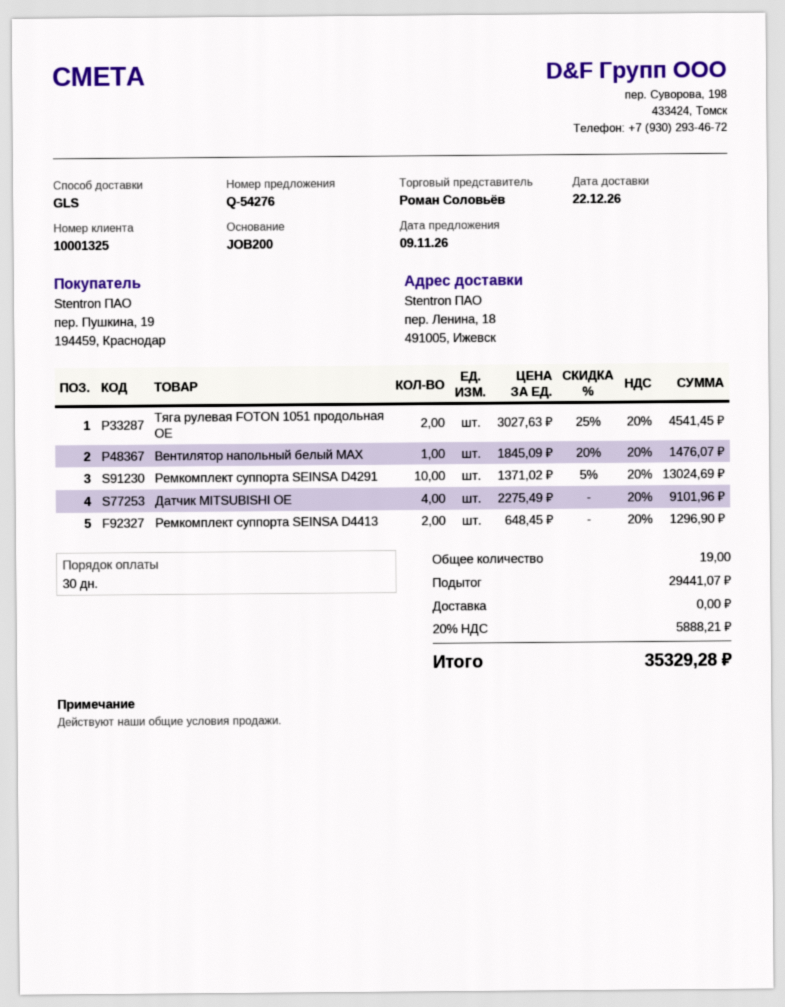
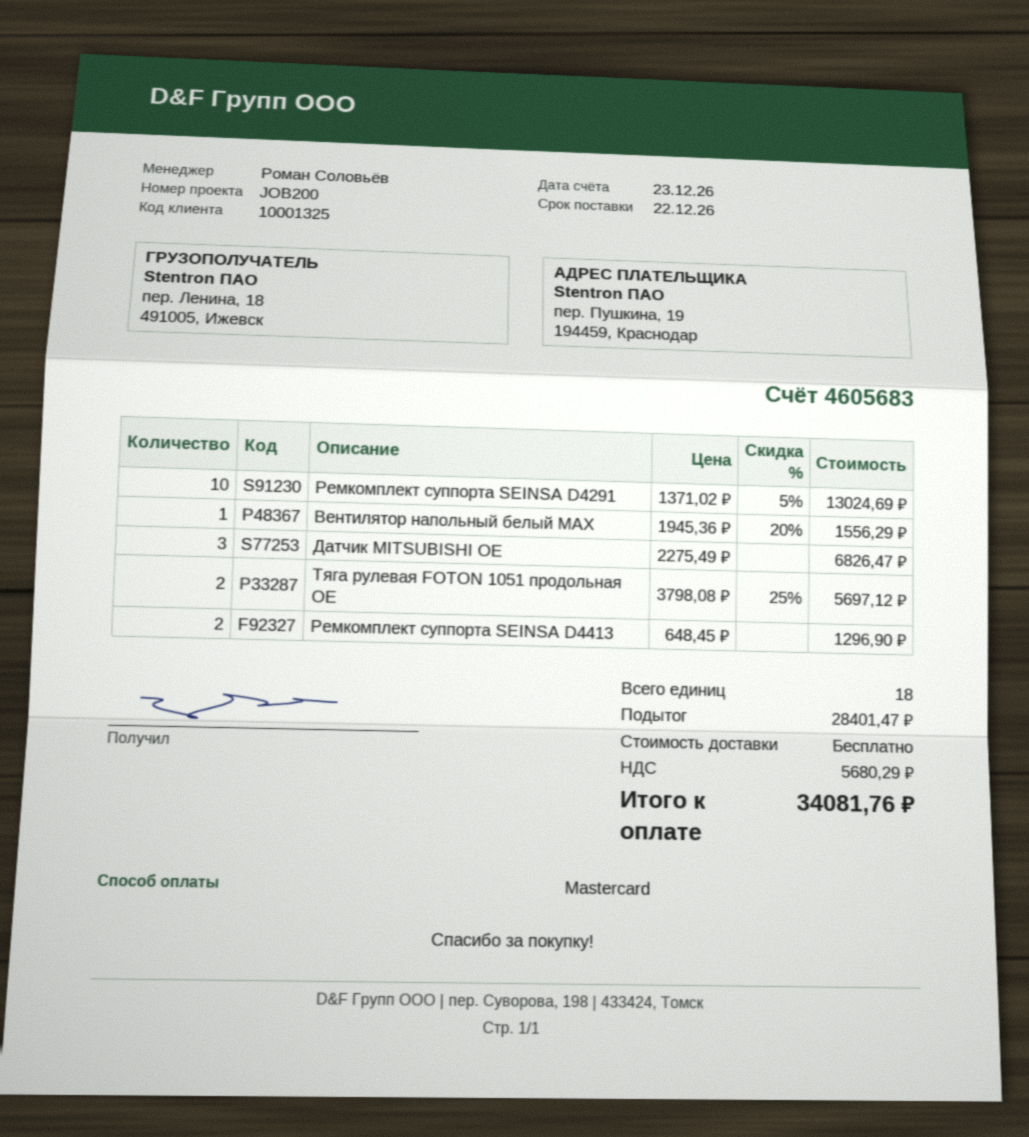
Тяга рулевая FOTON 1051 продольная OE: 2 x 3027.63 - 25% = 4541.45 -> 2 x 3798.08 - 25% = 5697.12
Вентилятор напольный белый MAX: 1 x 1845.09 - 20% = 1476.07 -> 1 x 1945.36 - 20% = 1556.29
Датчик MITSUBISHI ОЕ: 4 x 2275.49 = 9101.96 -> 3 x 2275.49 = 6826.47
total quantity: 19 -> 18
subtotal: 29441.07 -> 28401.47
tax: 5888.21 -> 5680.29
total: 35329.28 -> 34081.76

